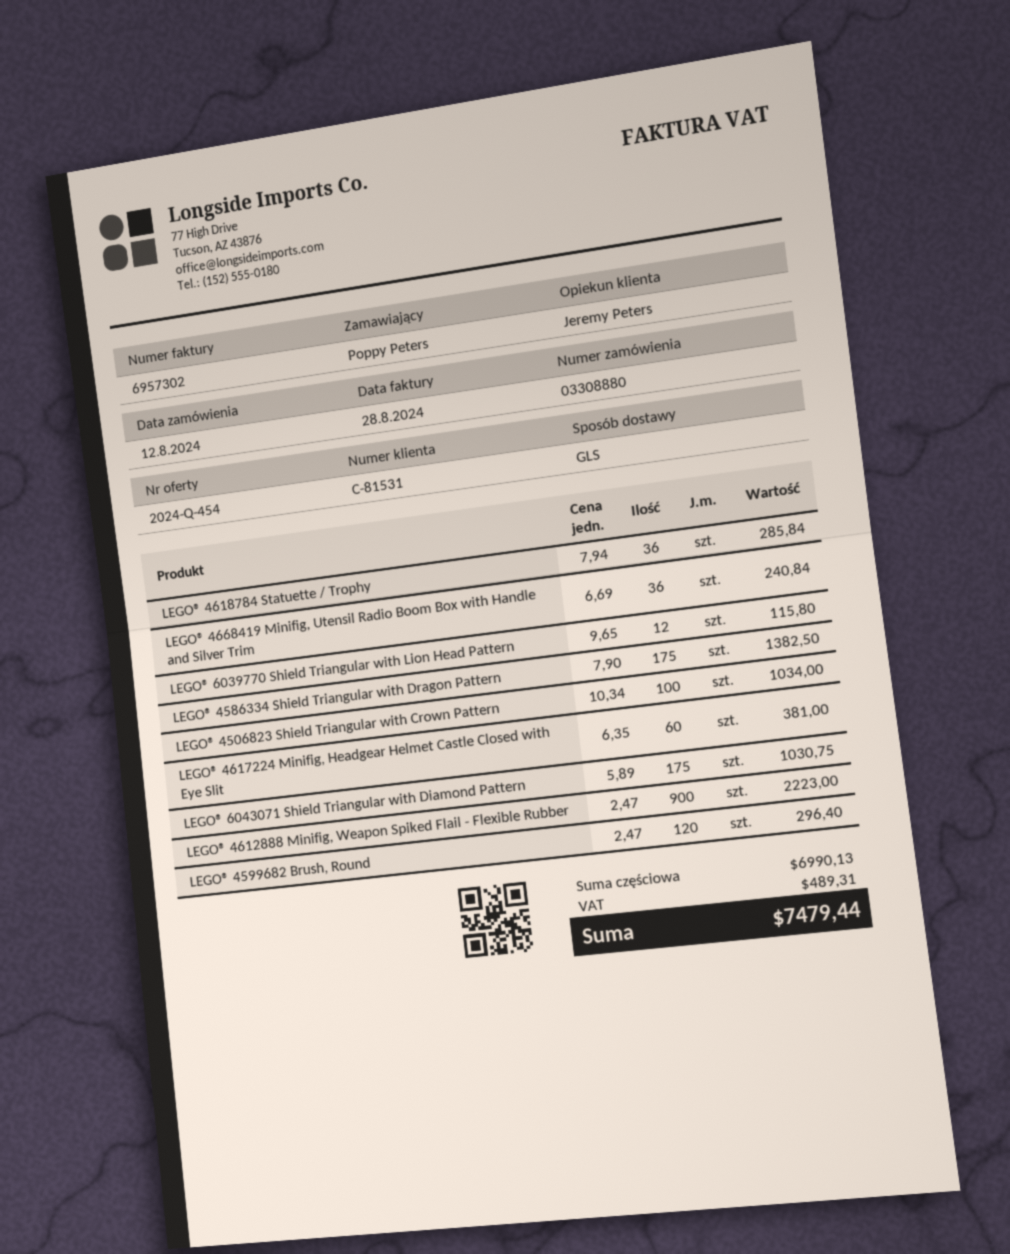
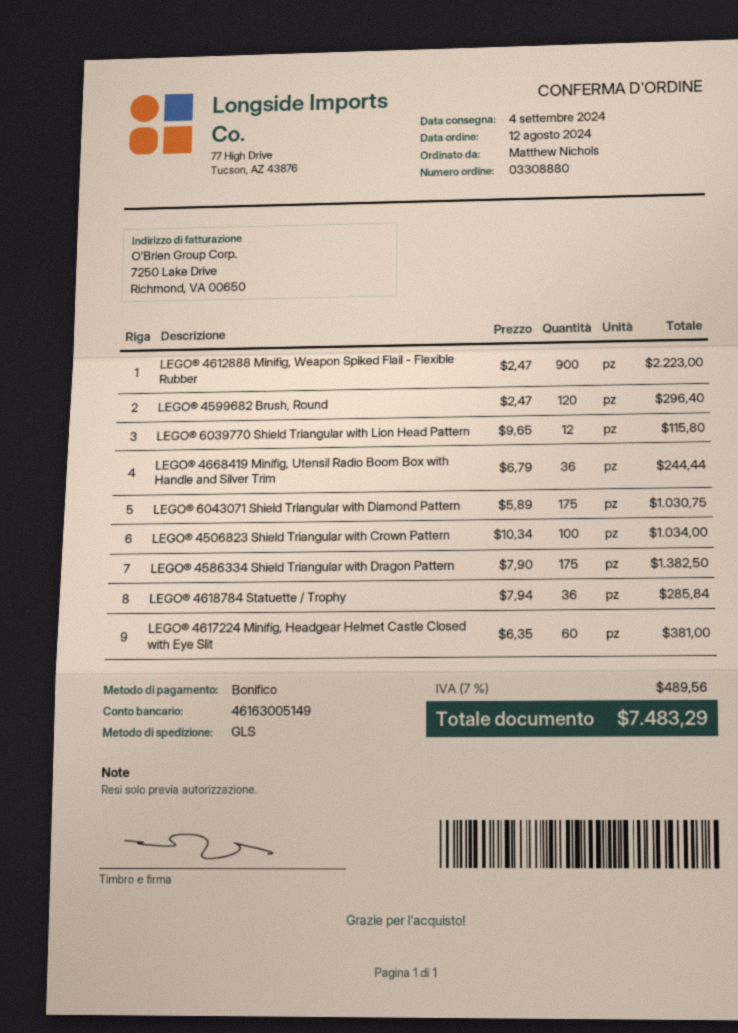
ordered by: Poppy Peters -> Matthew Nichols
LEGO® 4668419 Minifig, Utensil Radio Boom Box with Handle and Silver Trim: 36 x 6.69 = 240.84 -> 36 x 6.79 = 244.44
tax: 489.31 -> 489.56
total: 7479.44 -> 7483.29

